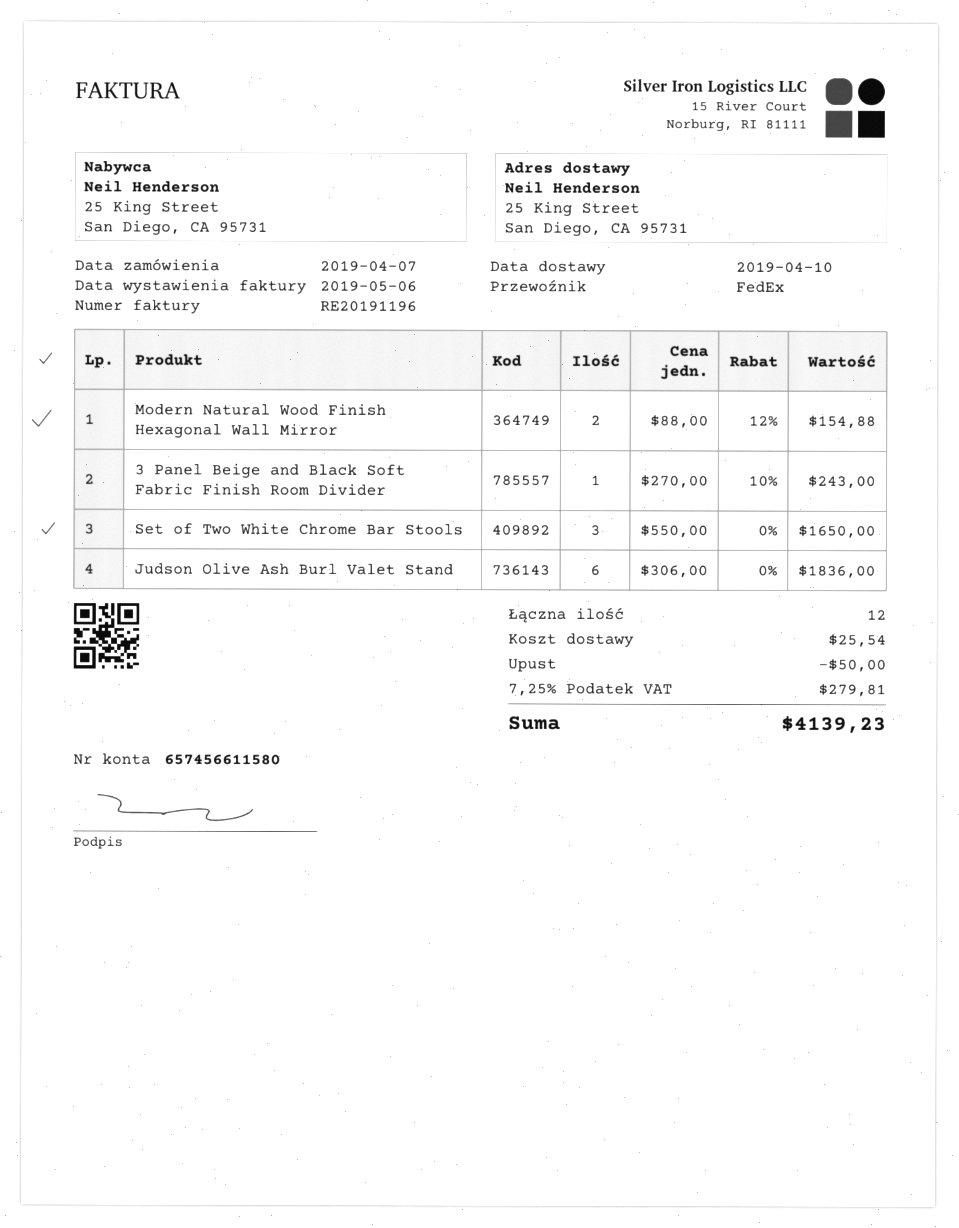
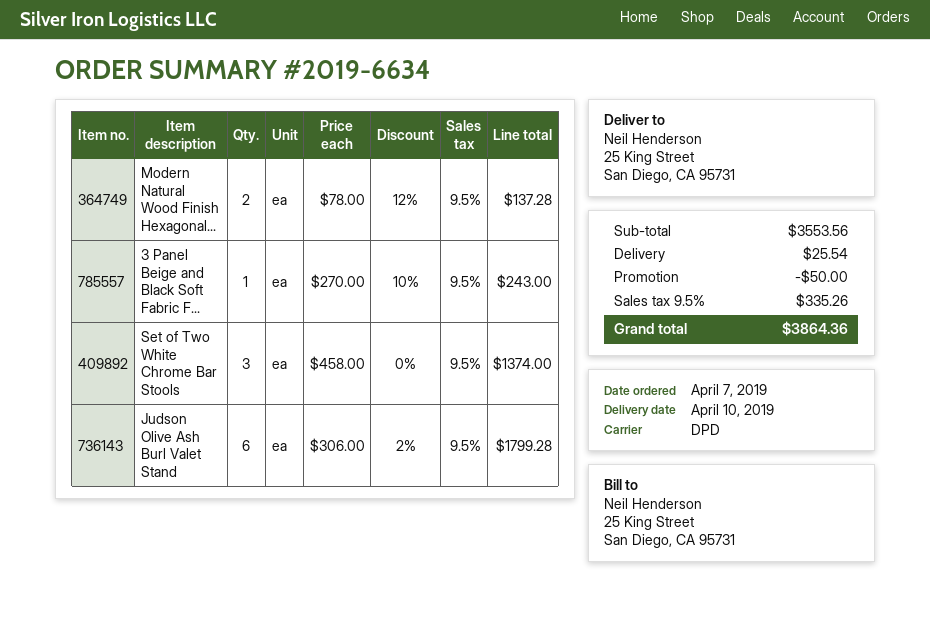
shipping method: FedEx -> DPD
Modern Natural Wood Finish Hexagonal Wall Mirror: 2 x 88.00 - 12% = 154.88 -> 2 x 78.00 - 12% = 137.28
Set of Two White Chrome Bar Stools: 3 x 550.00 = 1650.00 -> 3 x 458.00 = 1374.00
Judson Olive Ash Burl Valet Stand: 6 x 306.00 = 1836.00 -> 6 x 306.00 - 2% = 1799.28
tax: 7.25% = 279.81 -> 9.5% = 335.26
total: 4139.23 -> 3864.36

